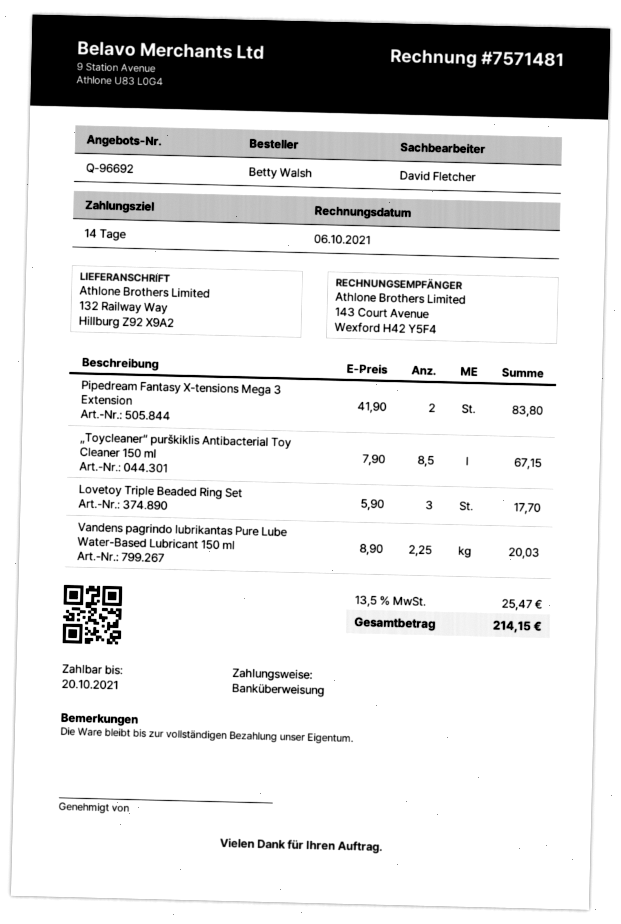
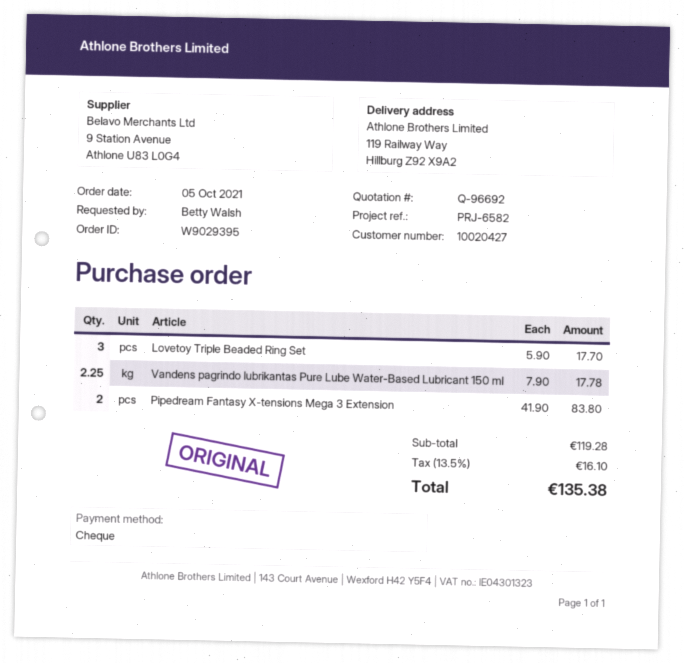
payment method: bank transfer -> cheque
ship to: 132 Railway Way, Hillburg Z92 X9A2 -> 119 Railway Way, Hillburg Z92 X9A2
„Toycleaner“ purškiklis Antibacterial Toy Cleaner 150 ml: 8.5 x 7.90 = 67.15 -> none
Vandens pagrindo lubrikantas Pure Lube Water-Based Lubricant 150 ml: 2.25 x 8.90 = 20.03 -> 2.25 x 7.90 = 17.78
tax: 13.5% = 25.47 -> 13.5% = 16.10
total: 214.15 -> 135.38

